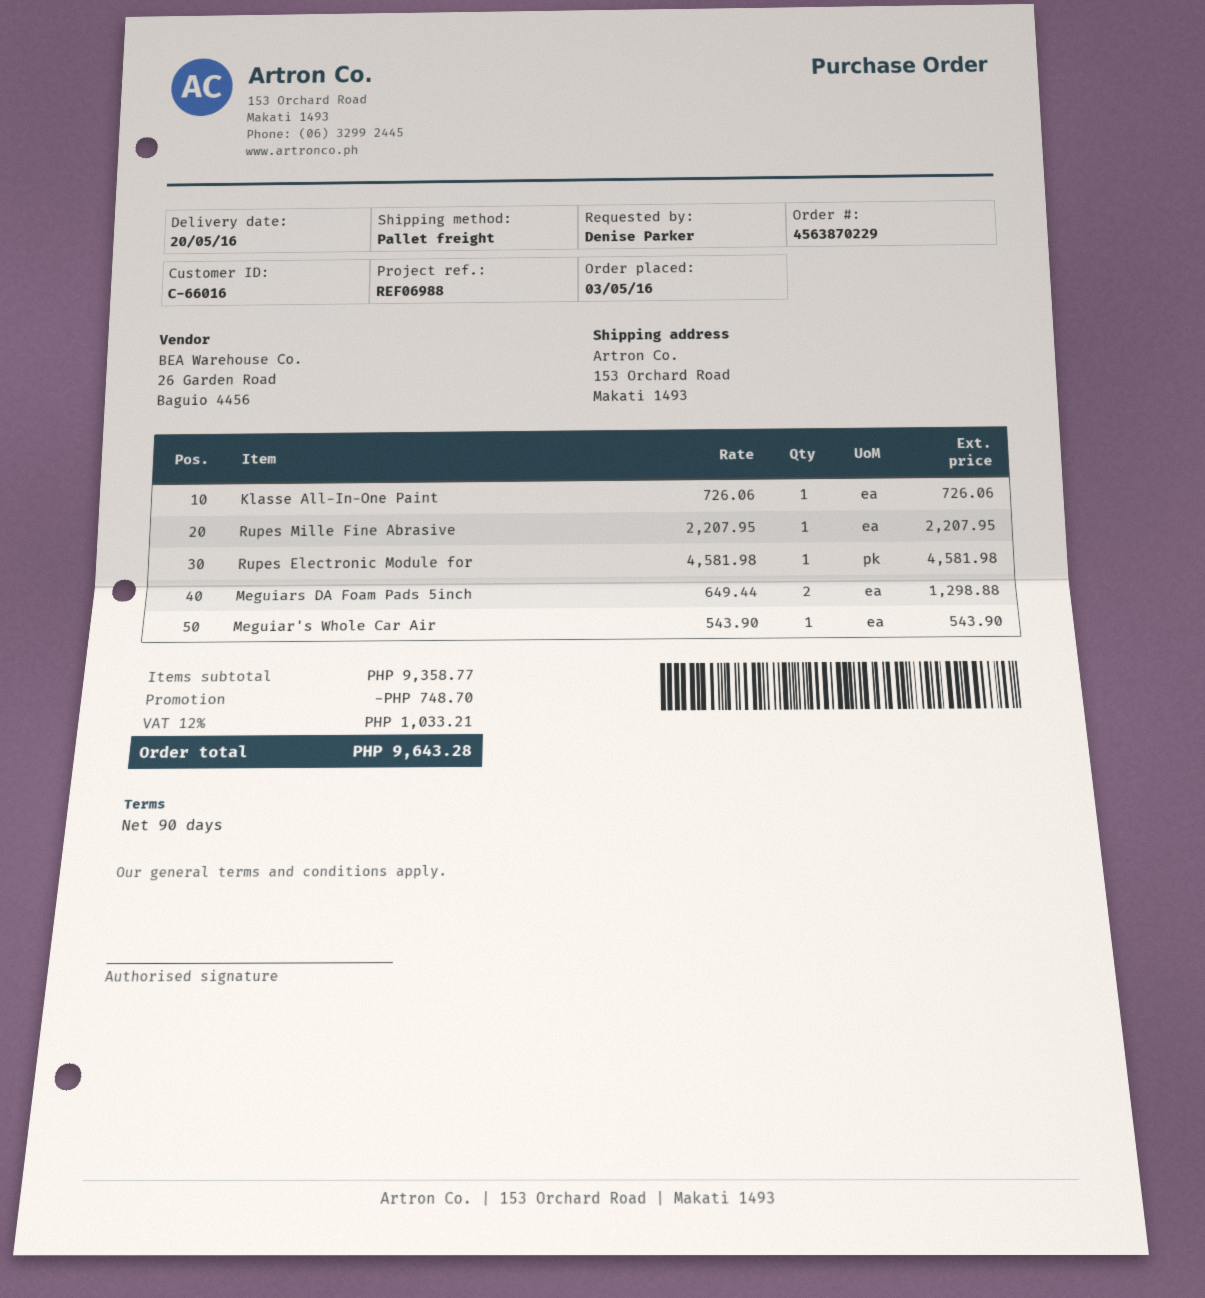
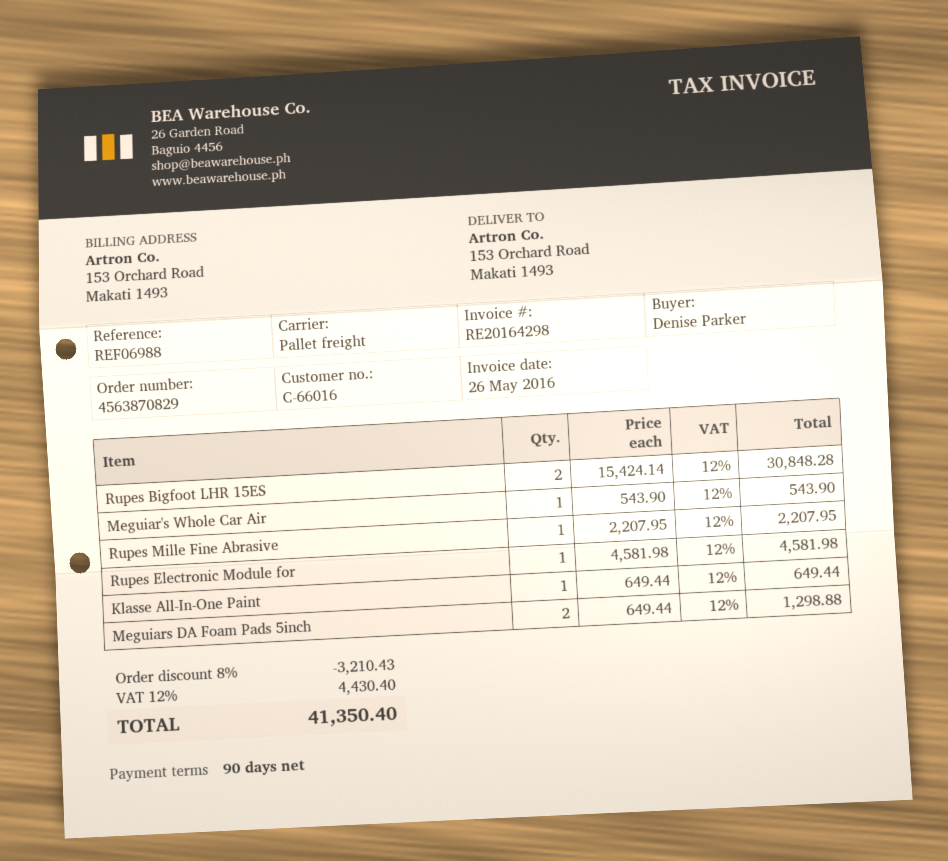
order number: 4563870229 -> 4563870829
Klasse All-In-One Paint: 1 x 726.06 = 726.06 -> 1 x 649.44 = 649.44
Rupes Bigfoot LHR 15ES: none -> 2 x 15424.14 = 30848.28
discount: 748.70 -> 3210.43
tax: 12% = 1033.21 -> 12% = 4430.40
total: 9643.28 -> 41350.40

